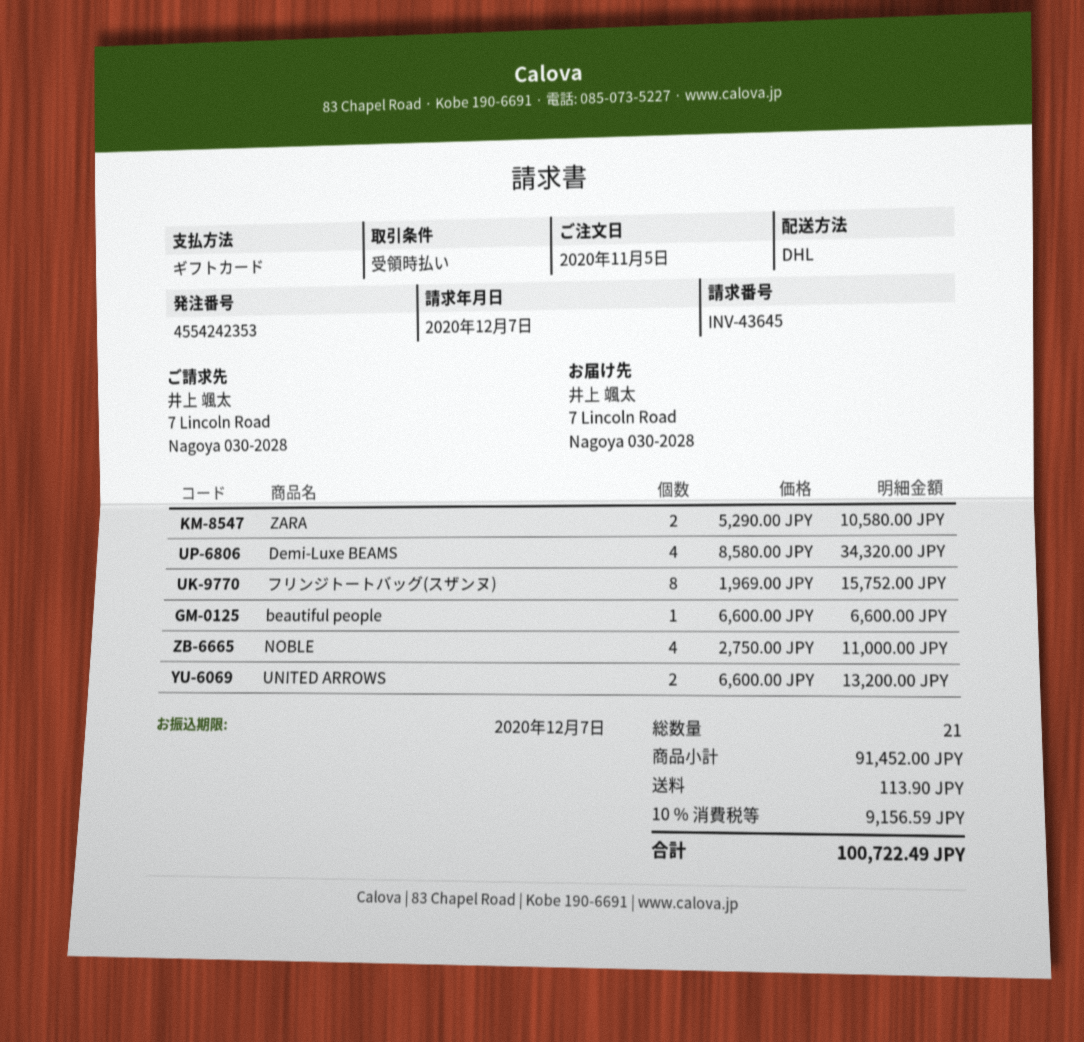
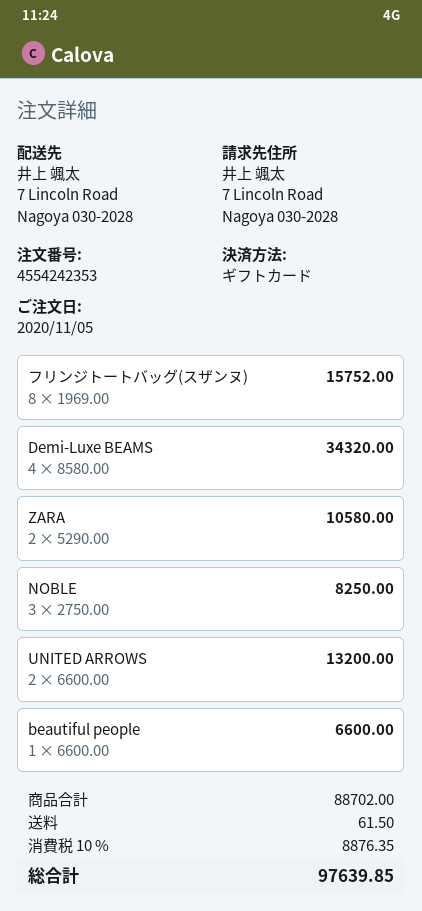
NOBLE: 4 x 2750.00 = 11000.00 -> 3 x 2750.00 = 8250.00
subtotal: 91452.00 -> 88702.00
shipping: 113.90 -> 61.50
tax: 10% = 9156.59 -> 10% = 8876.35
total: 100722.49 -> 97639.85

